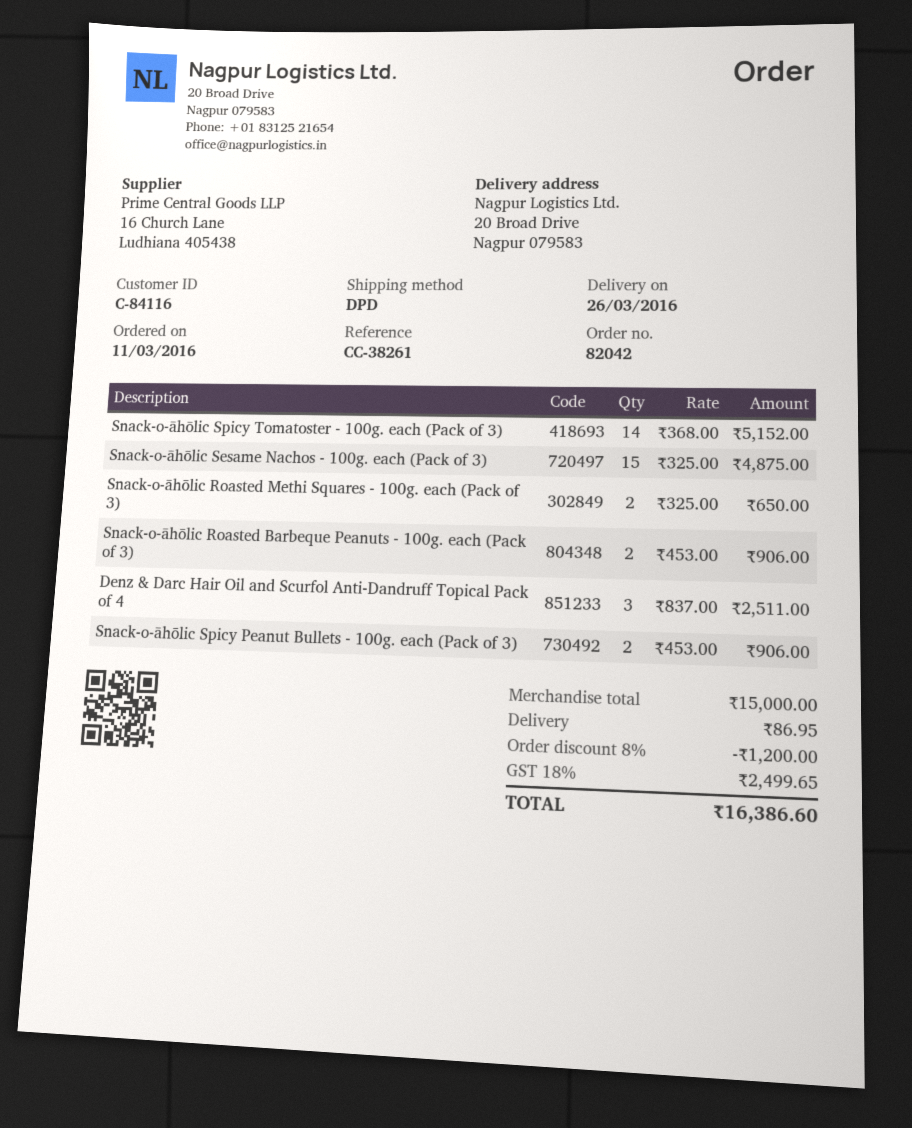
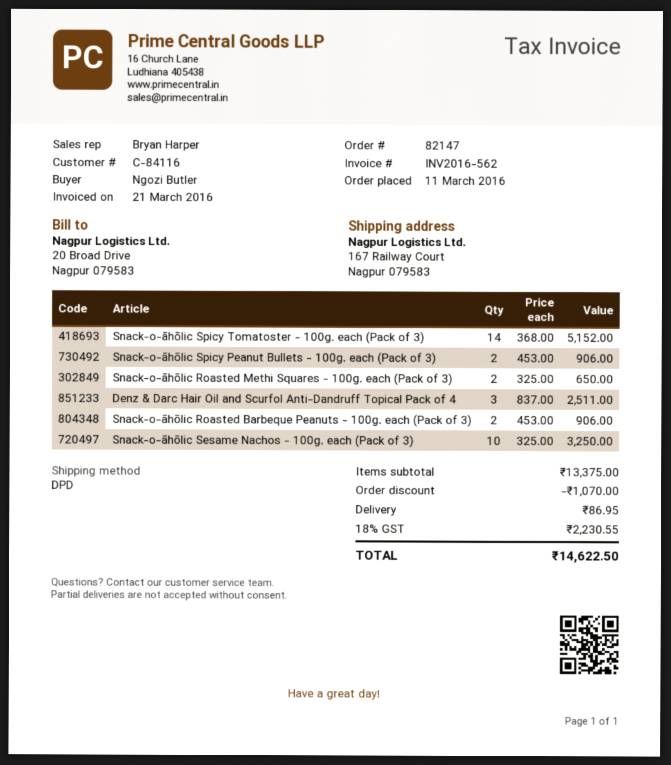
order number: 82042 -> 82147
ship to: 20 Broad Drive, Nagpur 079583 -> 167 Railway Court, Nagpur 079583
Snack-o-āhōlic Sesame Nachos - 100g. each (Pack of 3): 15 x 325.00 = 4875.00 -> 10 x 325.00 = 3250.00
subtotal: 15000.00 -> 13375.00
discount: 1200.00 -> 1070.00
tax: 18% = 2499.65 -> 18% = 2230.55
total: 16386.60 -> 14622.50

